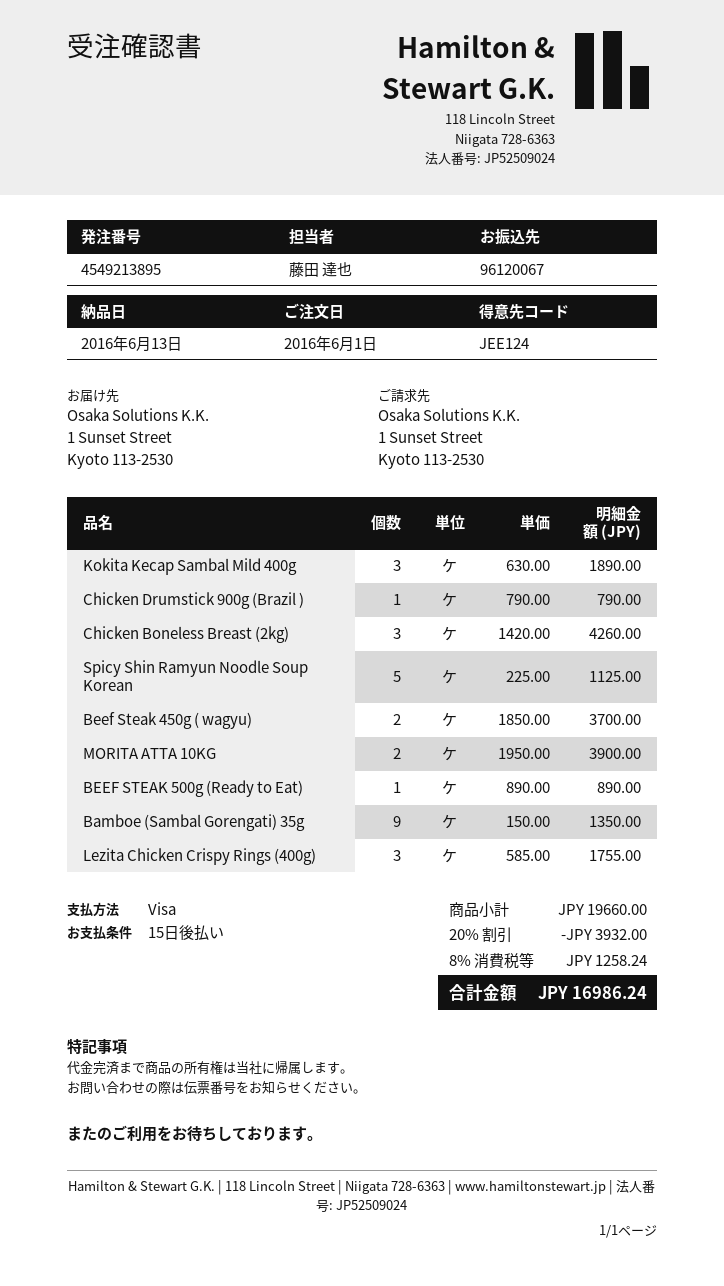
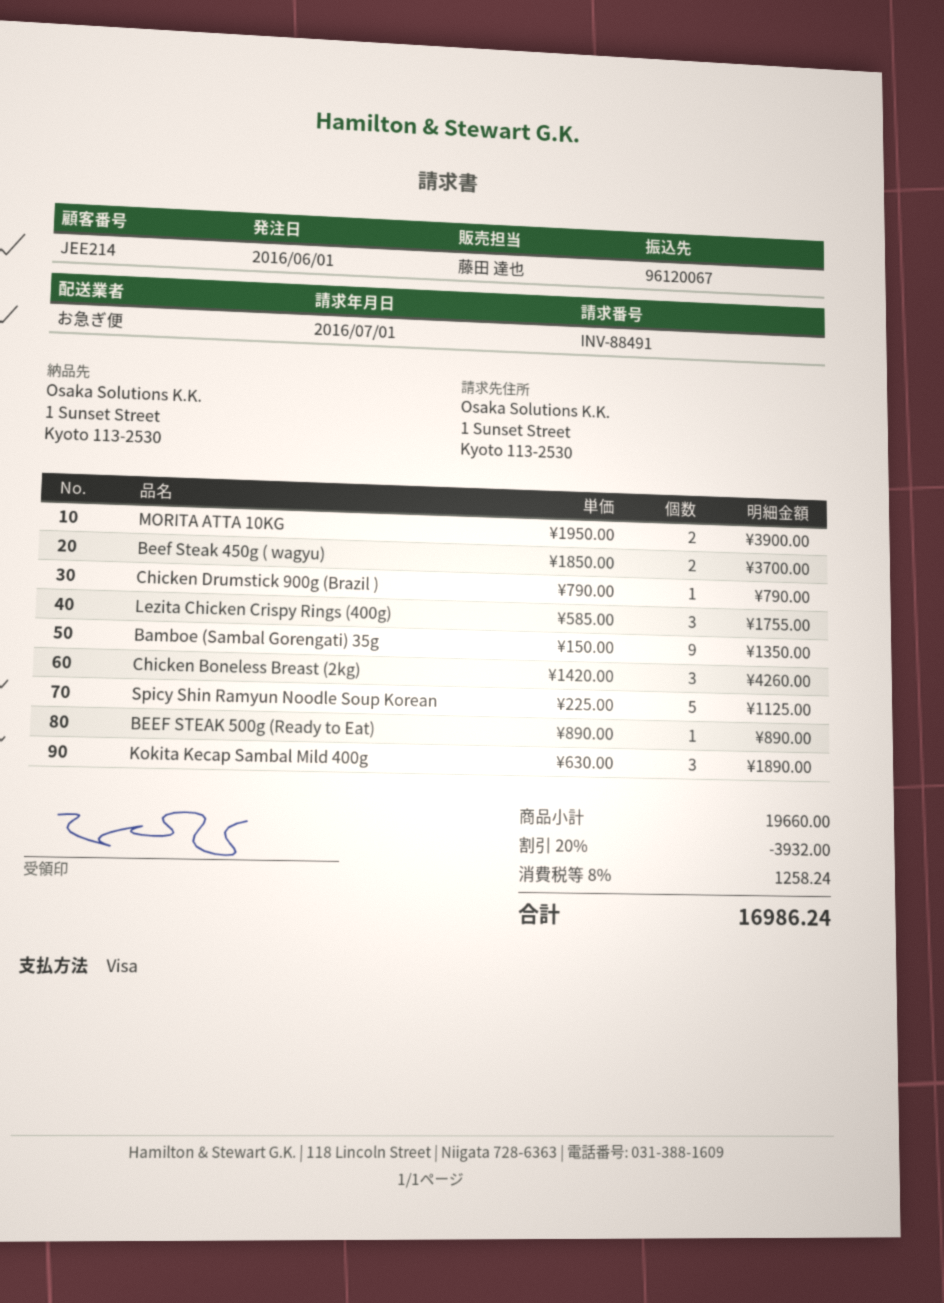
customer number: JEE124 -> JEE214

